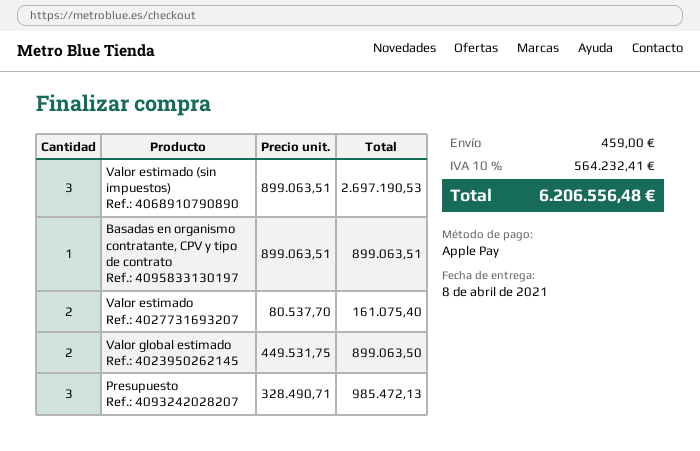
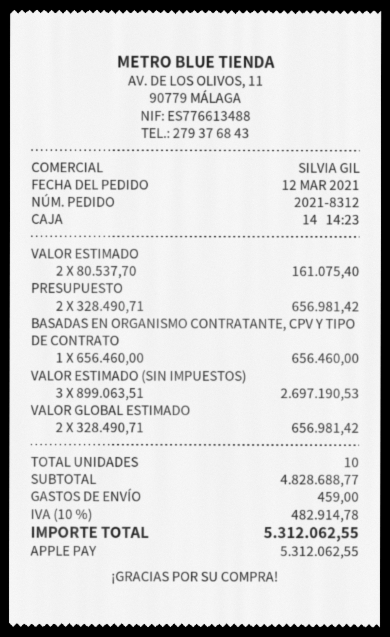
Basadas en organismo contratante, CPV y tipo de contrato: 1 x 899063.51 = 899063.51 -> 1 x 656460.00 = 656460.00
Valor global estimado: 2 x 449531.75 = 899063.50 -> 2 x 328490.71 = 656981.42
Presupuesto: 3 x 328490.71 = 985472.13 -> 2 x 328490.71 = 656981.42
tax: 10% = 564232.41 -> 10% = 482914.78
total: 6206556.48 -> 5312062.55

